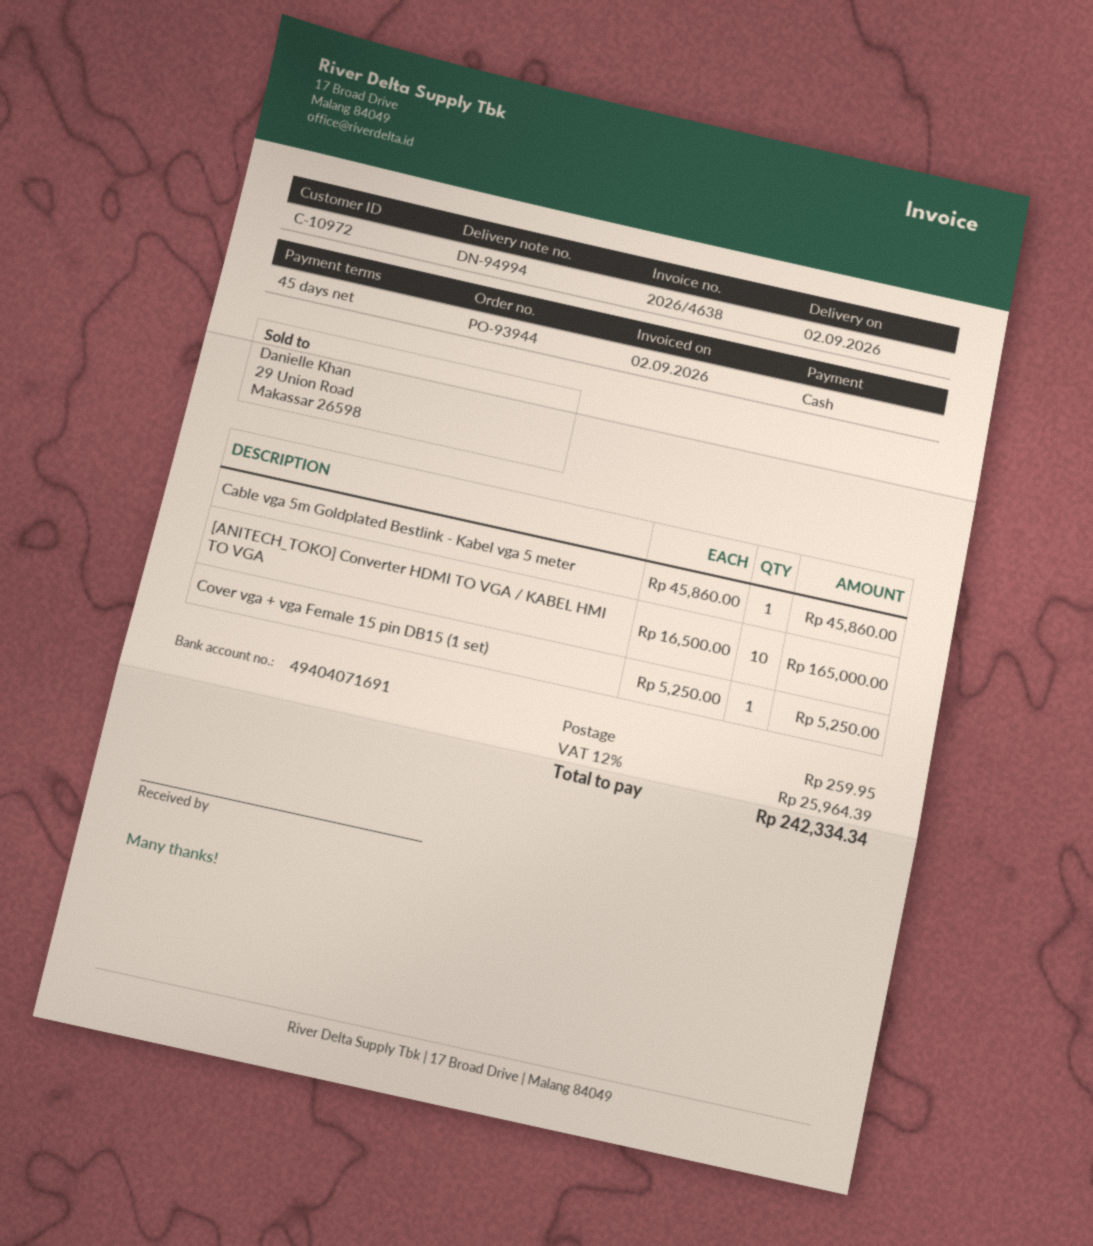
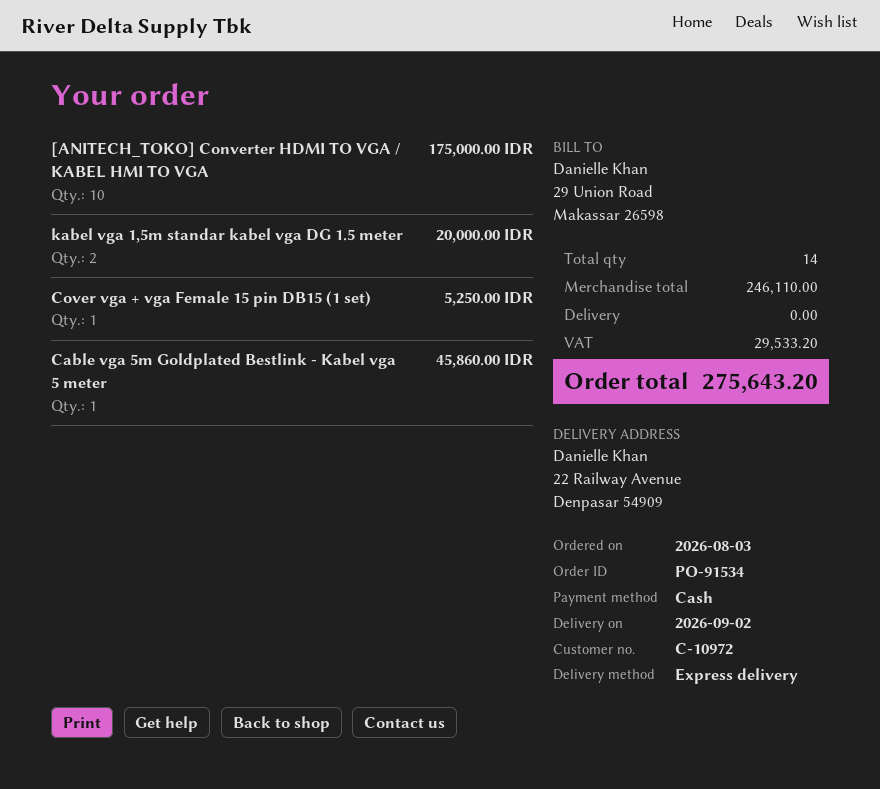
order number: PO-93944 -> PO-91534
[ANITECH_TOKO] Converter HDMI TO VGA / KABEL HMI TO VGA: 10 for 165000.00 -> 10 for 175000.00
kabel vga 1,5m standar kabel vga DG 1.5 meter: none -> 2 for 20000.00
shipping: 259.95 -> 0.00
tax: 25964.39 -> 29533.20
total: 242334.34 -> 275643.20

